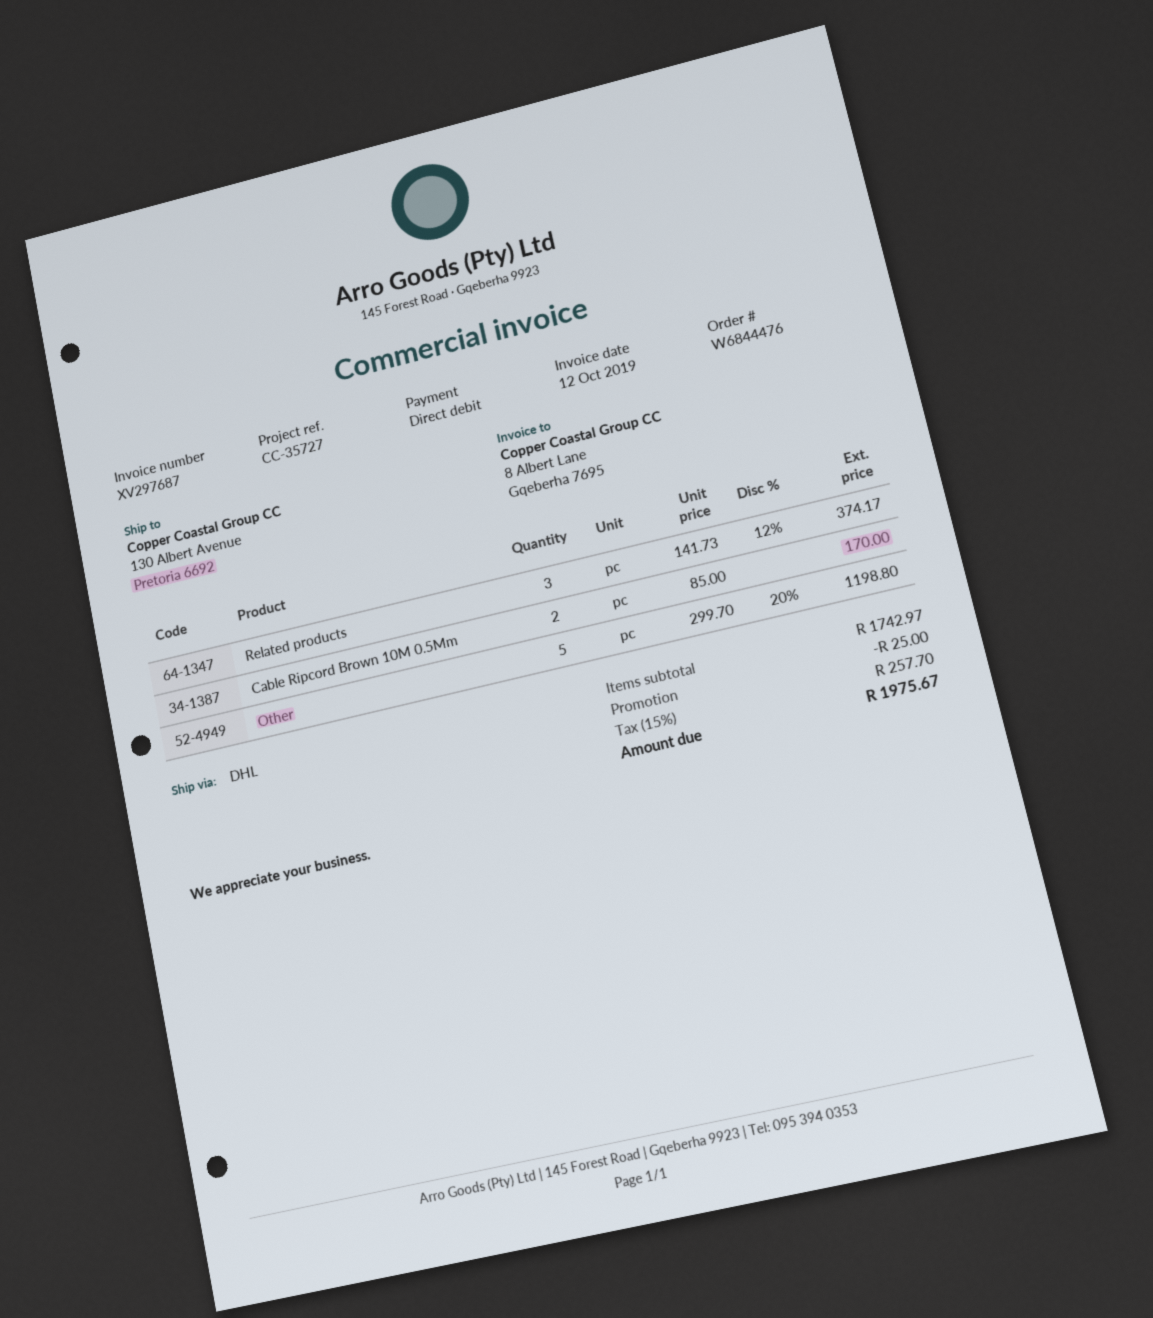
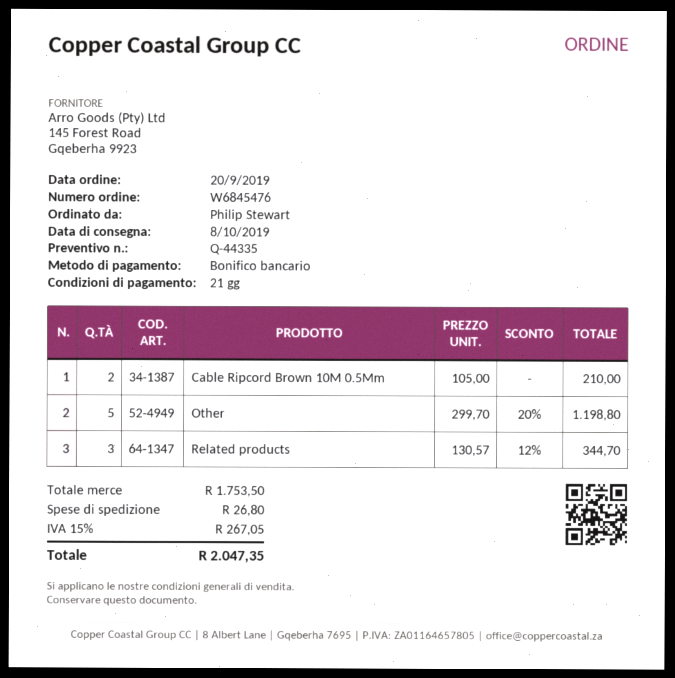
order number: W6844476 -> W6845476
payment method: direct debit -> bank transfer
Related products: 3 x 141.73 - 12% = 374.17 -> 3 x 130.57 - 12% = 344.70
Cable Ripcord Brown 10M 0.5Mm: 2 x 85.00 = 170.00 -> 2 x 105.00 = 210.00
subtotal: 1742.97 -> 1753.50
discount: 25.00 -> none
shipping: none -> 26.80
tax: 15% = 257.70 -> 15% = 267.05
total: 1975.67 -> 2047.35

